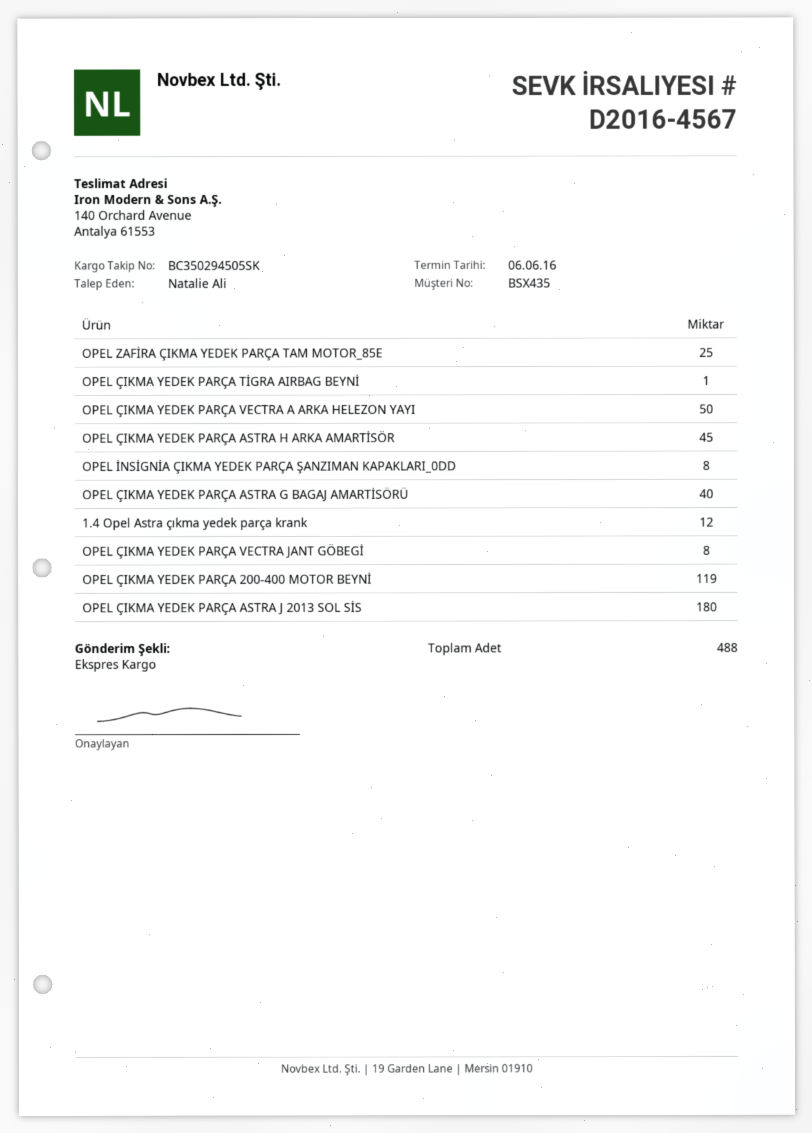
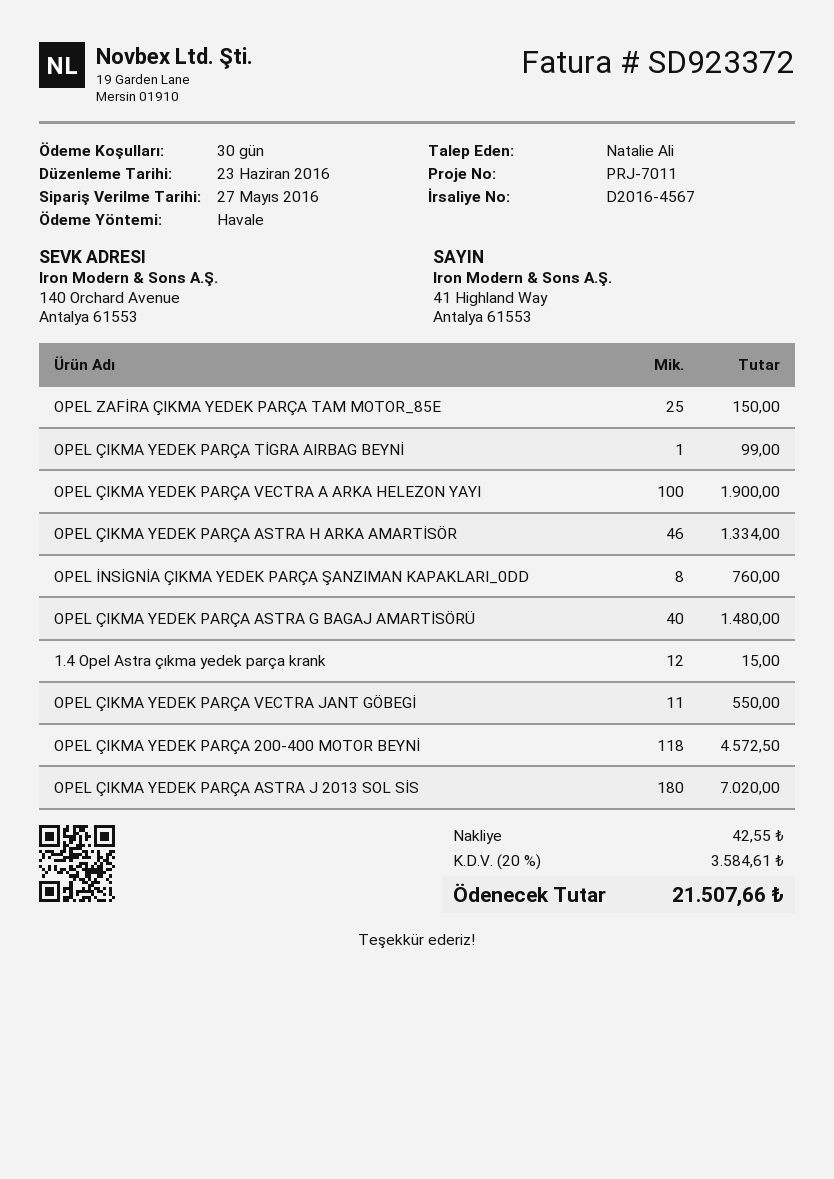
OPEL ÇIKMA YEDEK PARÇA VECTRA A ARKA HELEZON YAYI: 50 -> 100
OPEL ÇIKMA YEDEK PARÇA ASTRA H ARKA AMARTİSÖR: 45 -> 46
OPEL ÇIKMA YEDEK PARÇA VECTRA JANT GÖBEGİ: 8 -> 11
OPEL ÇIKMA YEDEK PARÇA 200-400 MOTOR BEYNİ: 119 -> 118

